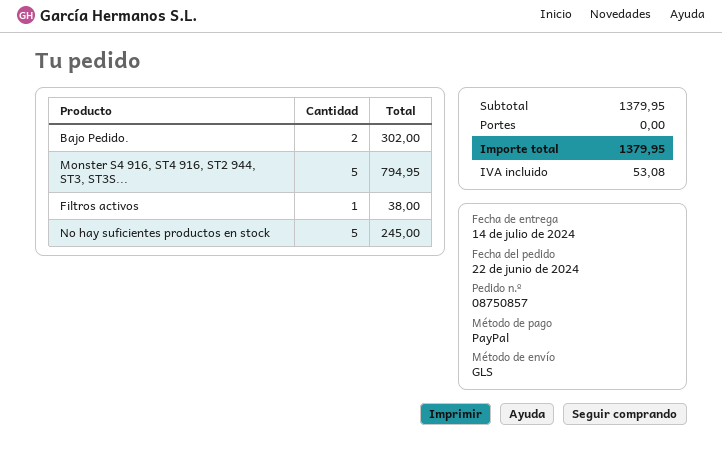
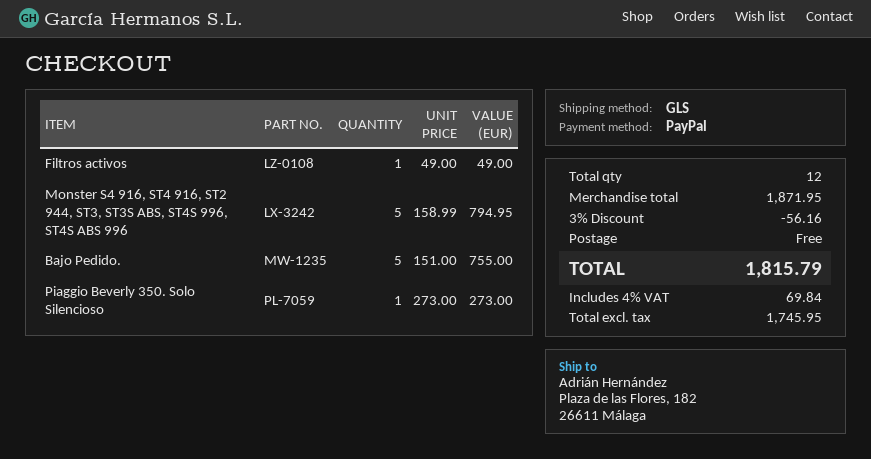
Bajo Pedido.: 2 for 302.00 -> 5 for 755.00
Filtros activos: 1 for 38.00 -> 1 for 49.00
No hay suficientes productos en stock: 5 for 245.00 -> none
Piaggio Beverly 350. Solo Silencioso: none -> 1 for 273.00
subtotal: 1379.95 -> 1871.95
discount: none -> 3% = 56.16
tax: 53.08 -> 69.84
total: 1379.95 -> 1815.79

